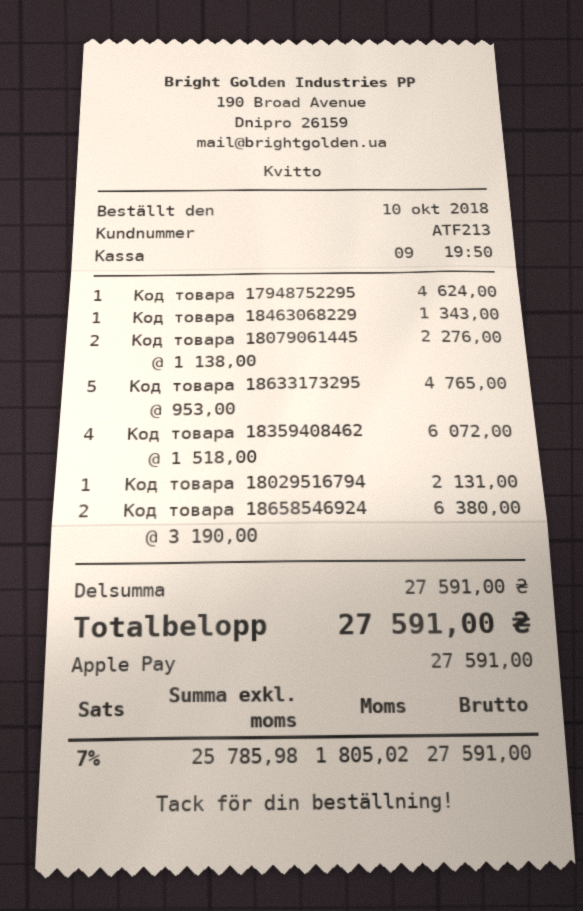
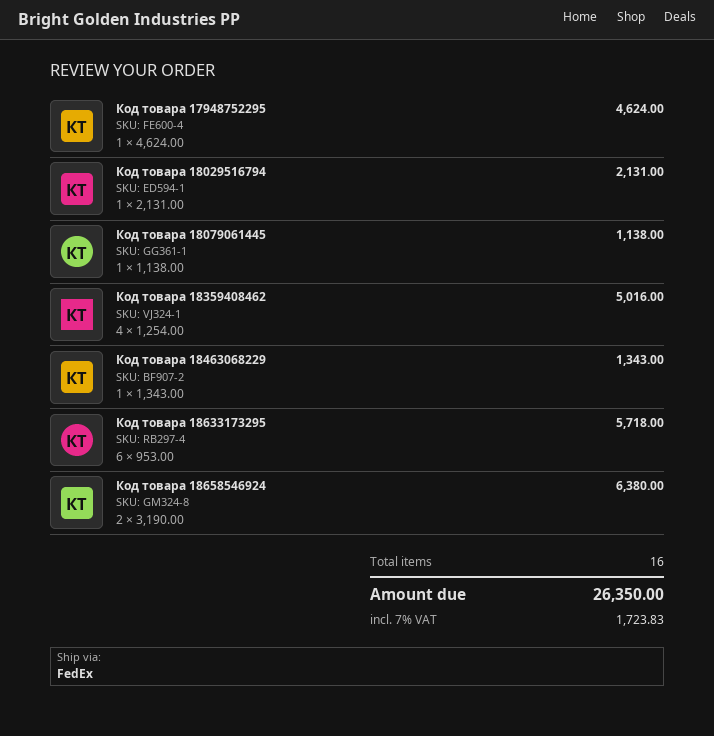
Код товара 18079061445: 2 x 1138.00 = 2276.00 -> 1 x 1138.00 = 1138.00
Код товара 18633173295: 5 x 953.00 = 4765.00 -> 6 x 953.00 = 5718.00
Код товара 18359408462: 4 x 1518.00 = 6072.00 -> 4 x 1254.00 = 5016.00
tax: 7% = 1805.02 -> 7% = 1723.83
total: 27591.00 -> 26350.00

